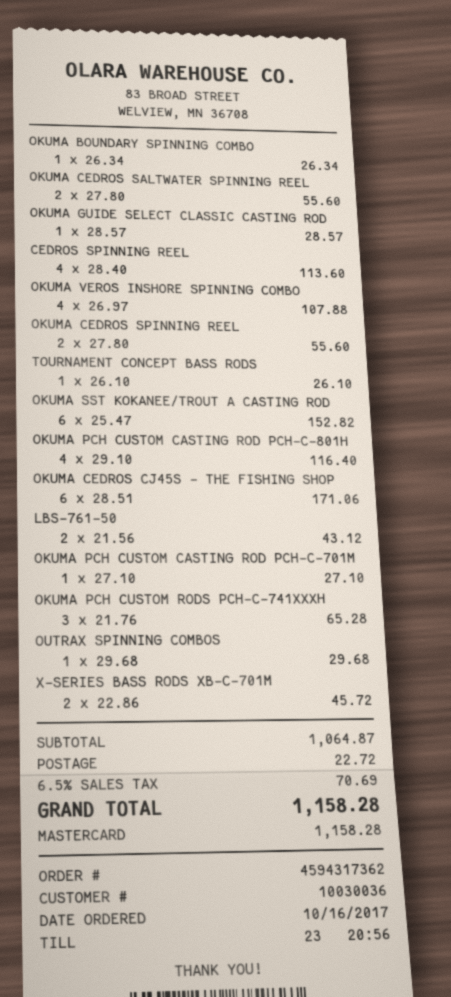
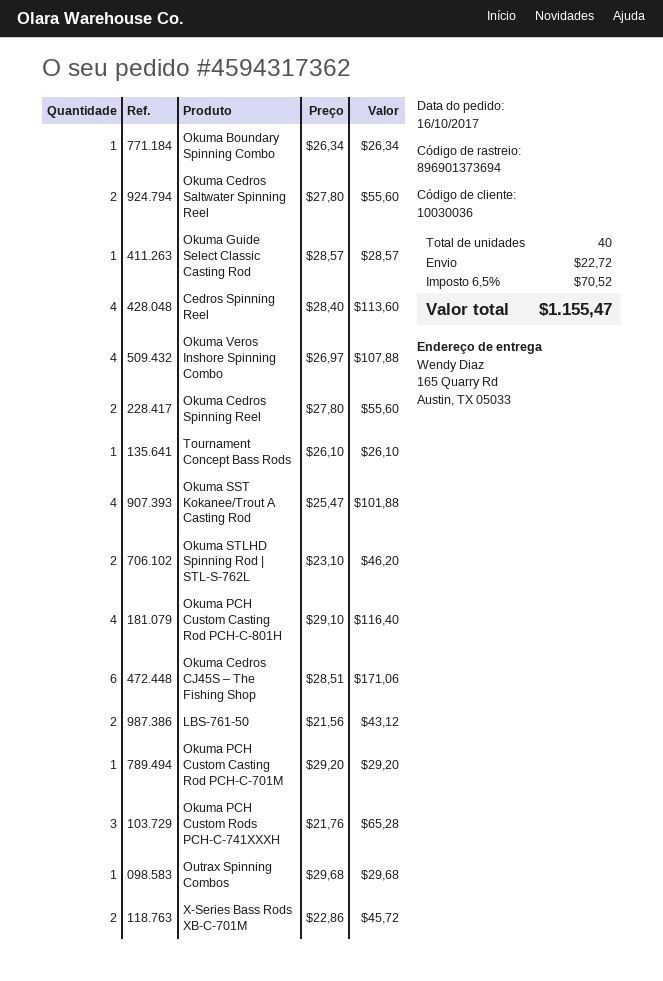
OKUMA SST KOKANEE/TROUT A CASTING ROD: 6 x 25.47 = 152.82 -> 4 x 25.47 = 101.88
OKUMA PCH CUSTOM CASTING ROD PCH-C-701M: 1 x 27.10 = 27.10 -> 1 x 29.20 = 29.20
Okuma STLHD Spinning Rod | STL-S-762L: none -> 2 x 23.10 = 46.20
tax: 6.5% = 70.69 -> 6.5% = 70.52
total: 1158.28 -> 1155.47

